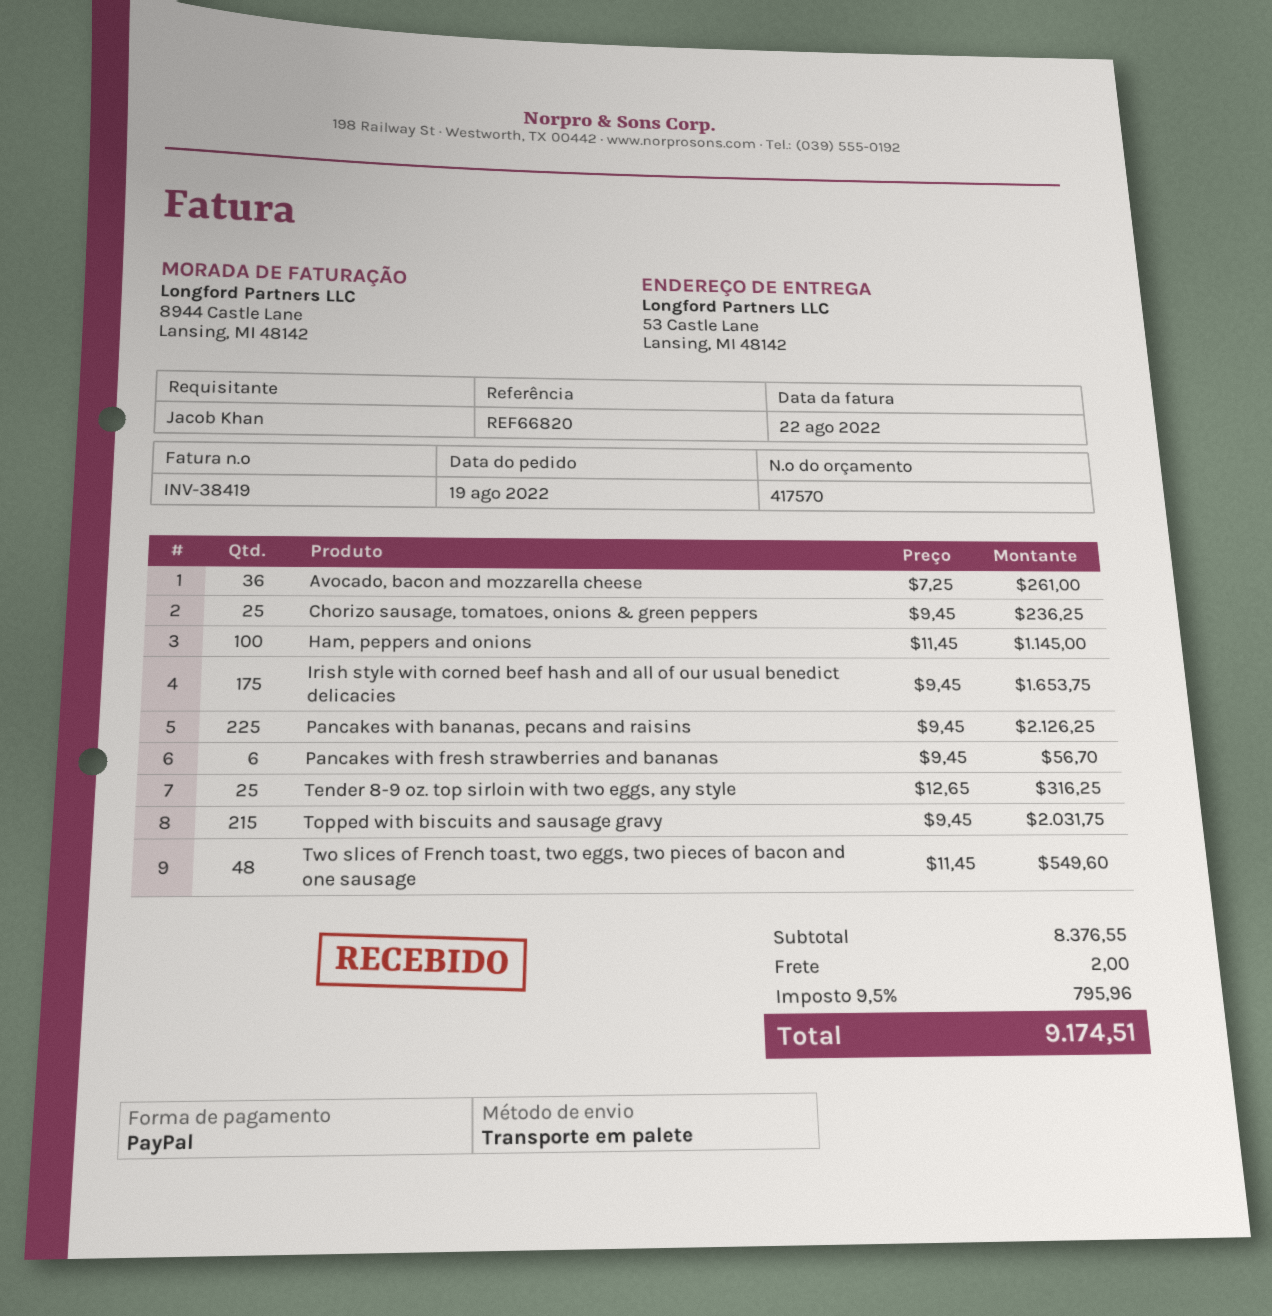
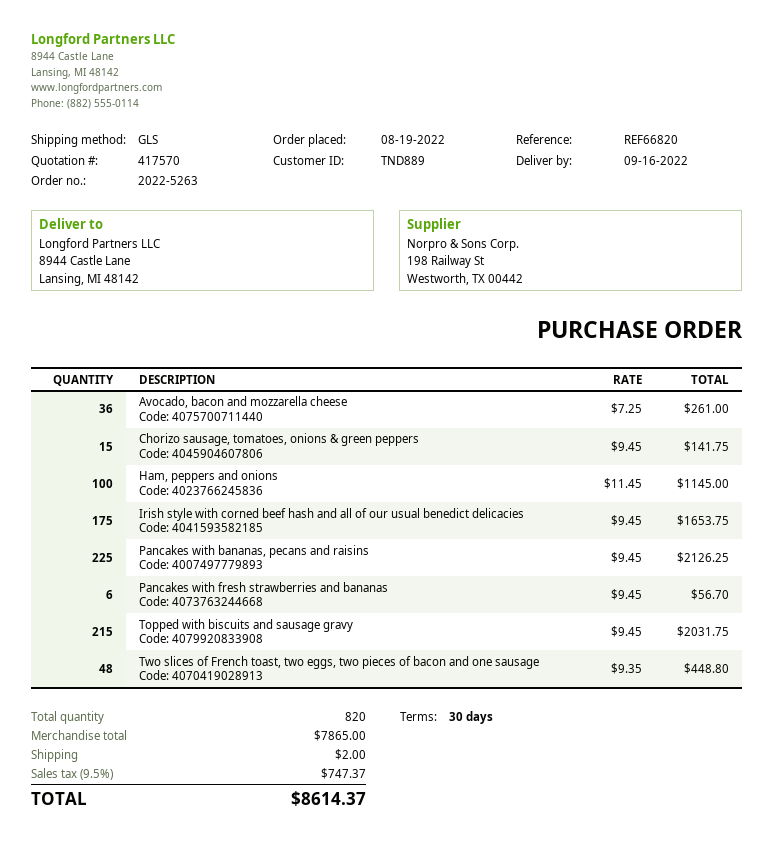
shipping method: pallet freight -> GLS
ship to: 53 Castle Lane, Lansing, MI 48142 -> 8944 Castle Lane, Lansing, MI 48142
Chorizo sausage, tomatoes, onions & green peppers: 25 x 9.45 = 236.25 -> 15 x 9.45 = 141.75
Tender 8-9 oz. top sirloin with two eggs, any style: 25 x 12.65 = 316.25 -> none
Two slices of French toast, two eggs, two pieces of bacon and one sausage: 48 x 11.45 = 549.60 -> 48 x 9.35 = 448.80
subtotal: 8376.55 -> 7865.00
tax: 9.5% = 795.96 -> 9.5% = 747.37
total: 9174.51 -> 8614.37

